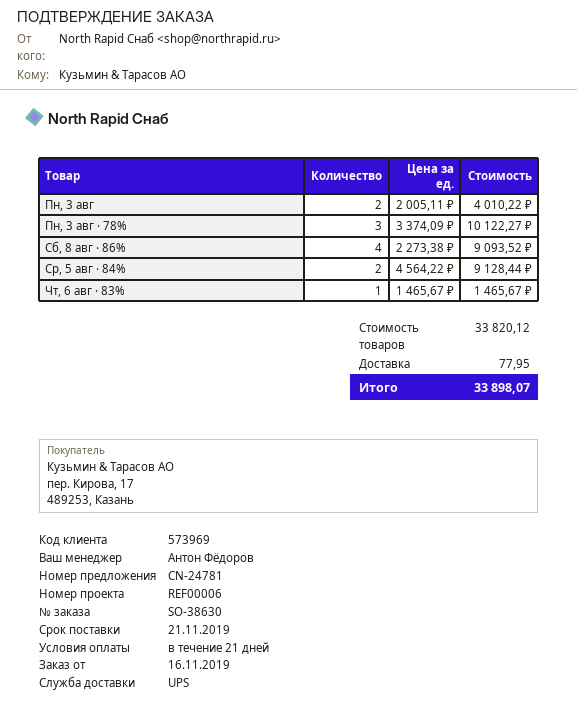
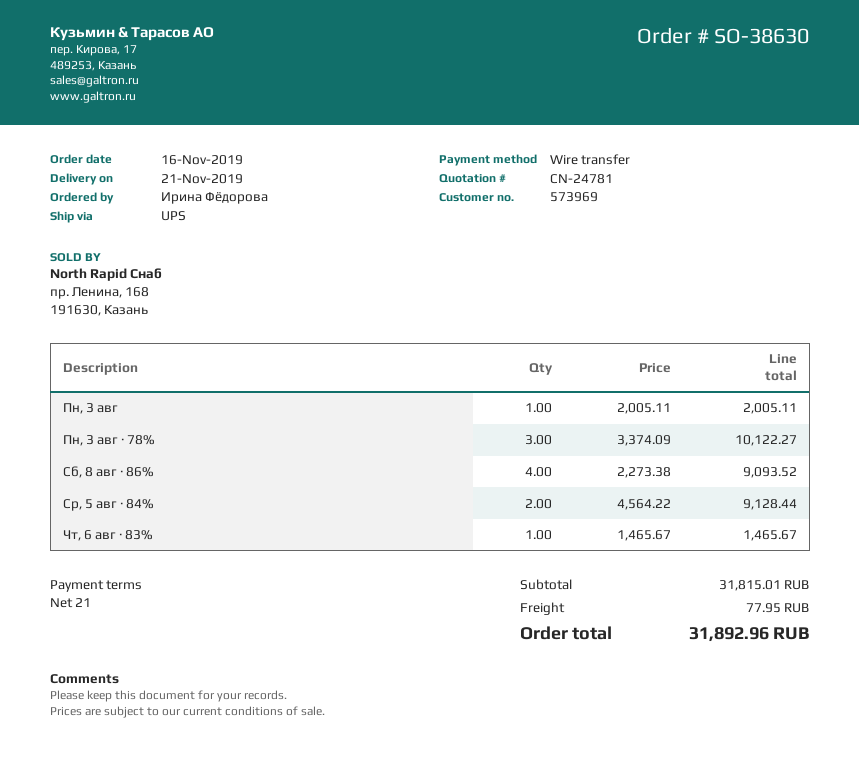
Пн, 3 авг: 2 x 2005.11 = 4010.22 -> 1 x 2005.11 = 2005.11
subtotal: 33820.12 -> 31815.01
total: 33898.07 -> 31892.96

